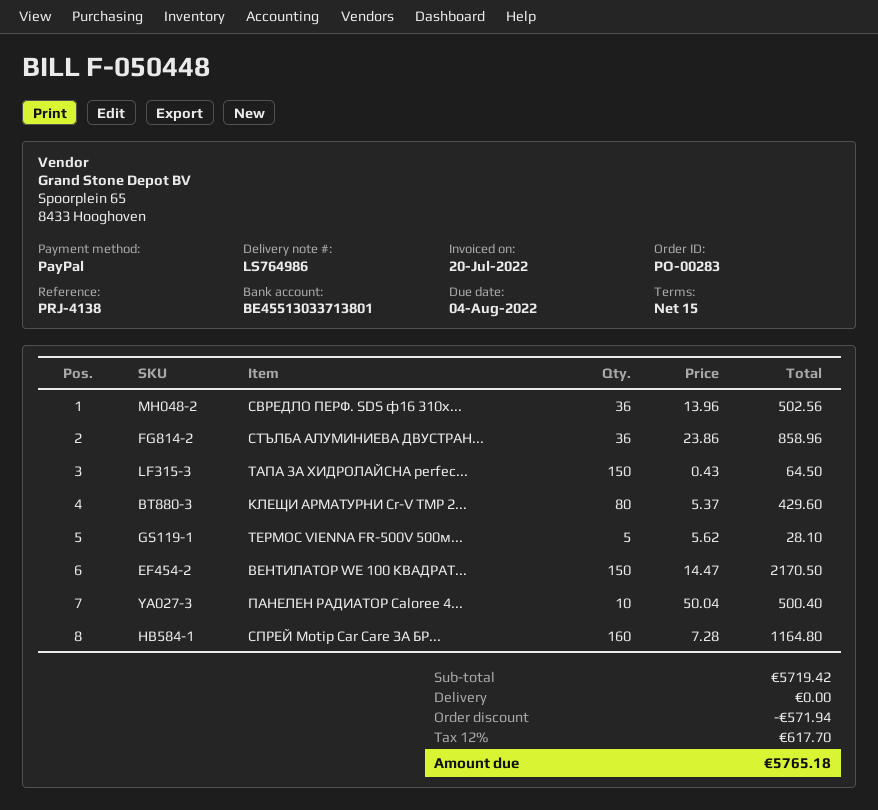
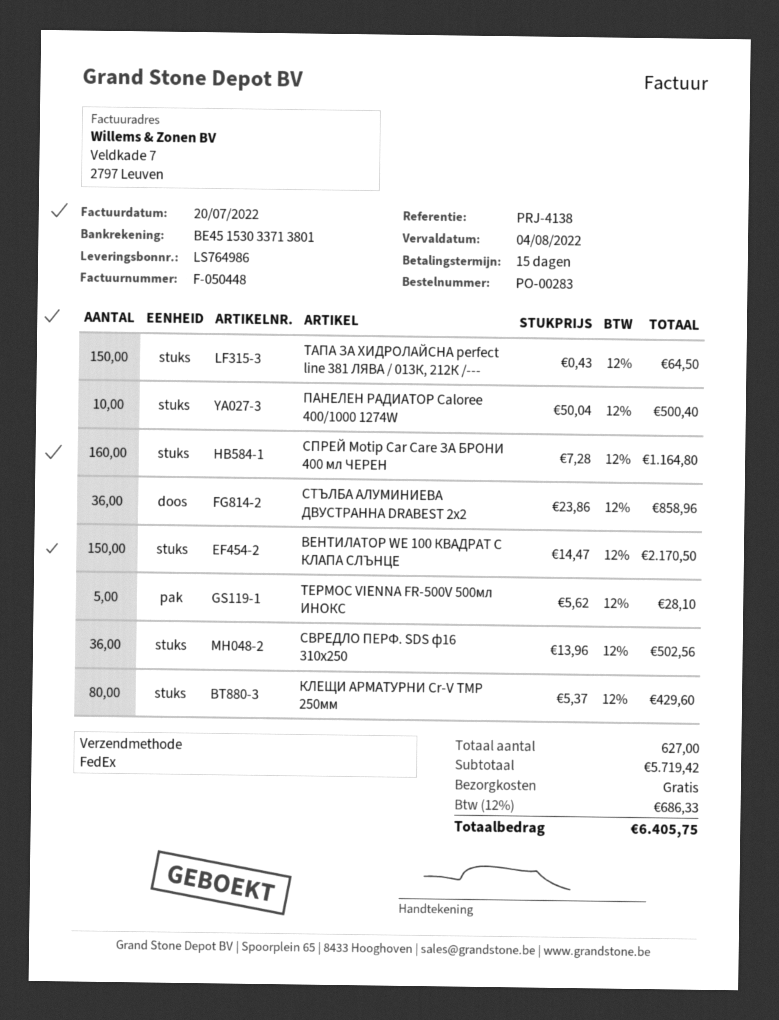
bank account: BE45513033713801 -> BE45153033713801
discount: 571.94 -> none
tax: 12% = 617.70 -> 12% = 686.33
total: 5765.18 -> 6405.75

